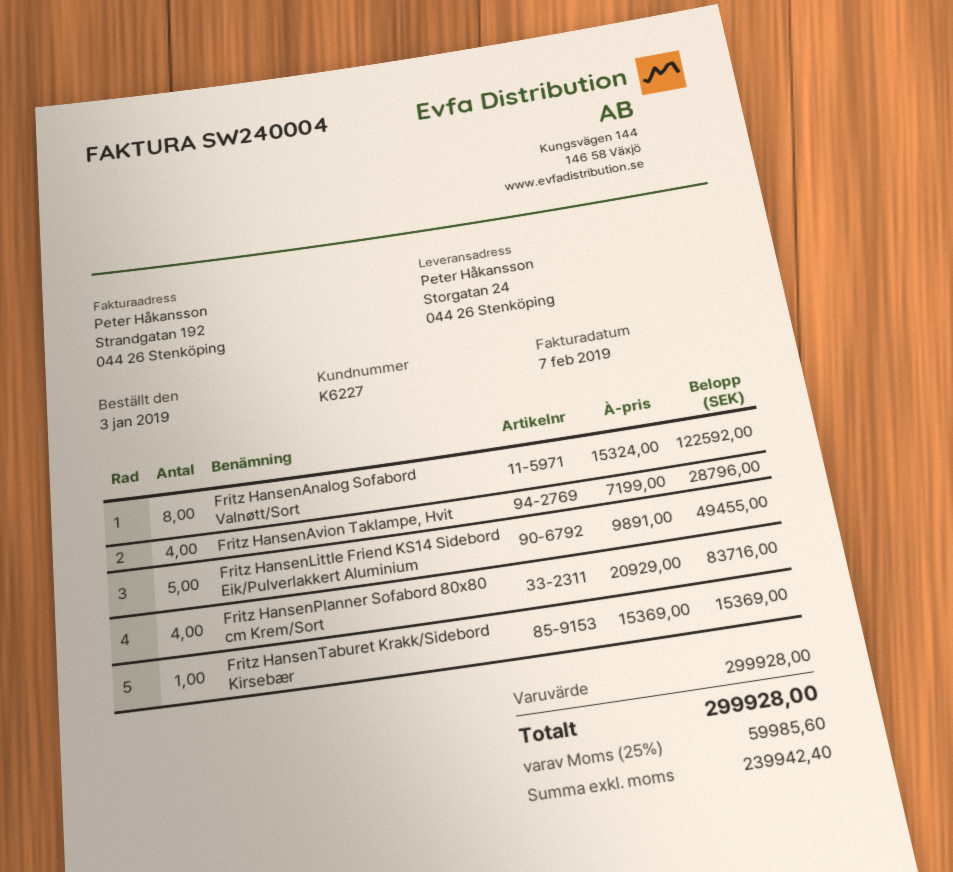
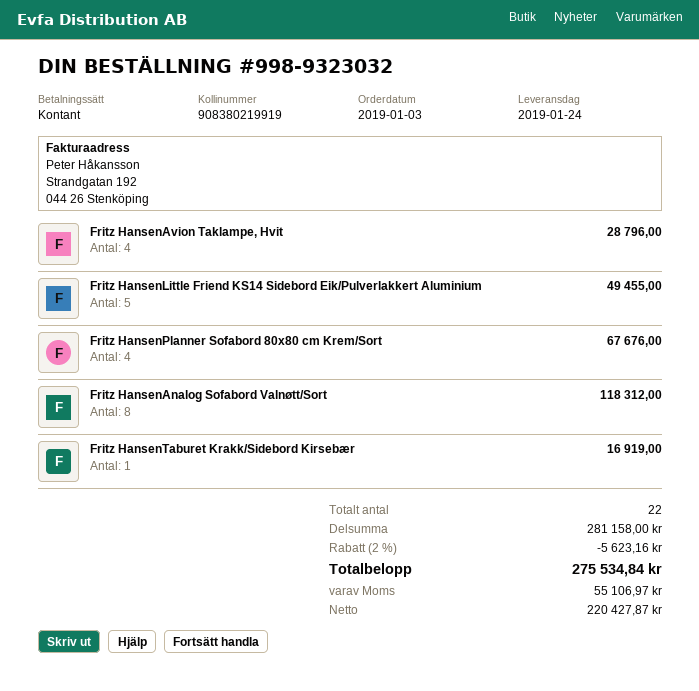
Fritz HansenAnalog Sofabord Valnøtt/Sort: 8 for 122592.00 -> 8 for 118312.00
Fritz HansenPlanner Sofabord 80x80 cm Krem/Sort: 4 for 83716.00 -> 4 for 67676.00
Fritz HansenTaburet Krakk/Sidebord Kirsebær: 1 for 15369.00 -> 1 for 16919.00
subtotal: 299928.00 -> 281158.00
discount: none -> 2% = 5623.16
net: 239942.40 -> 220427.87
tax: 59985.60 -> 55106.97
total: 299928.00 -> 275534.84

